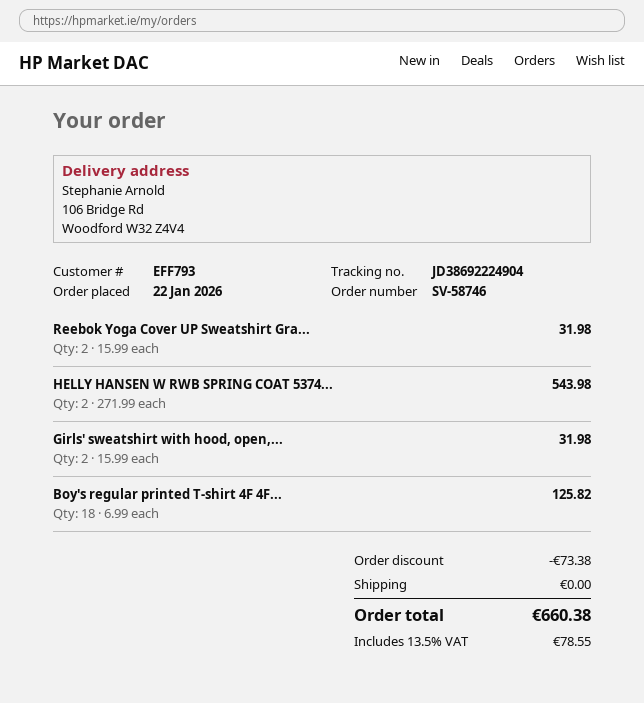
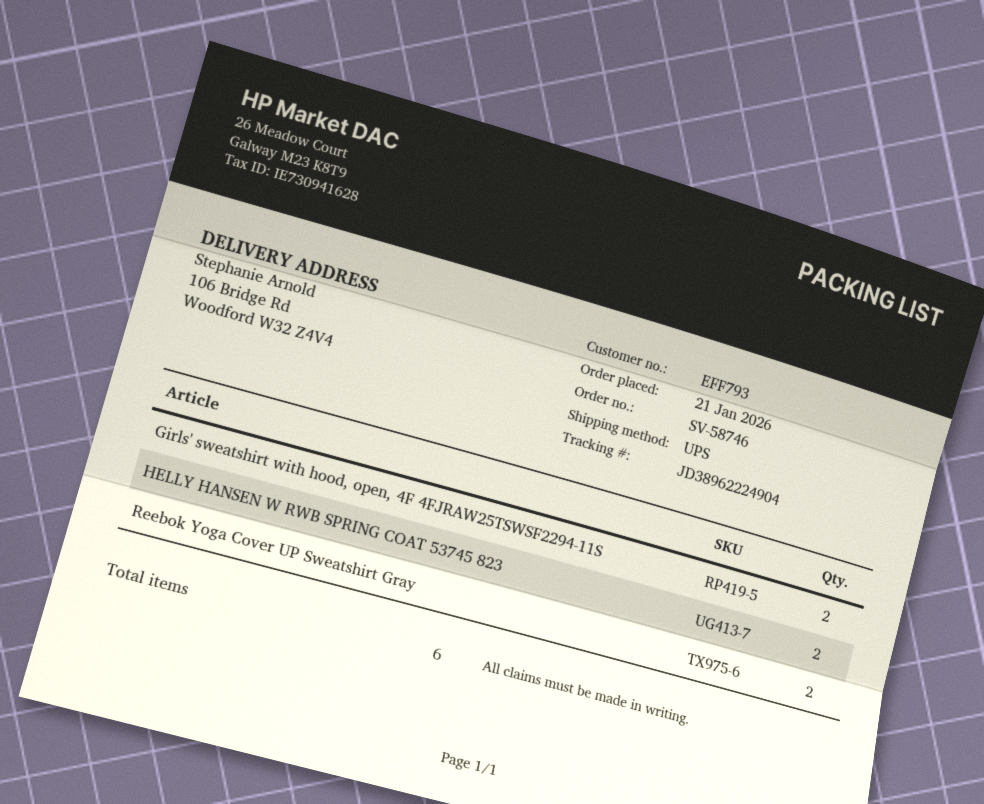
order date: 2026-01-22 -> 2026-01-21
tracking number: JD38692224904 -> JD38962224904
Boy's regular printed T-shirt 4F 4F...: 18 -> none

